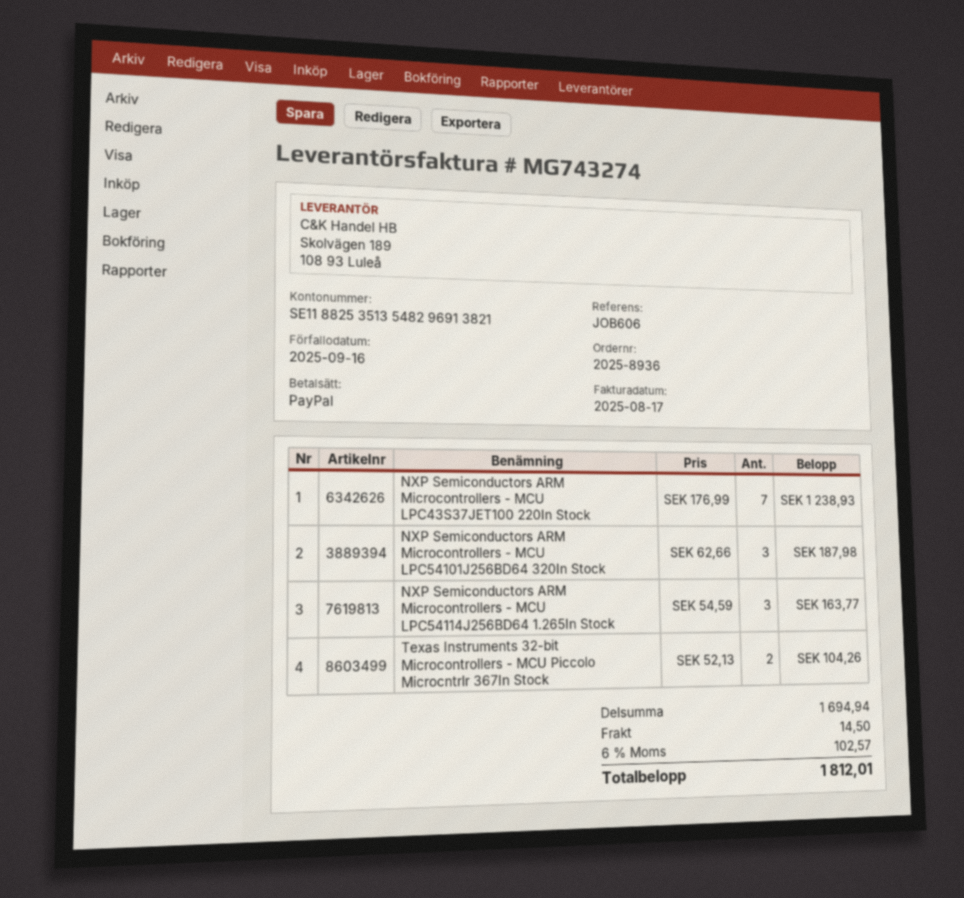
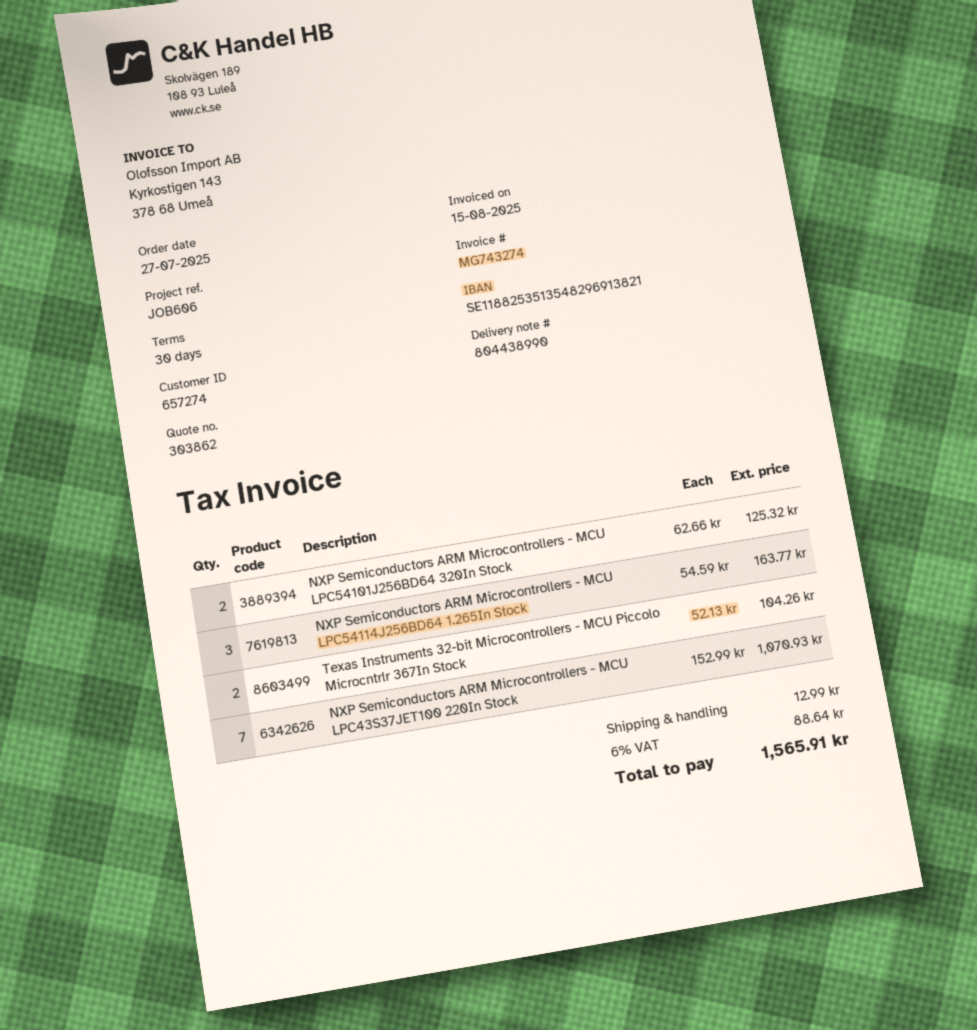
invoice date: 2025-08-17 -> 2025-08-15
NXP Semiconductors ARM Microcontrollers - MCU LPC43S37JET100 220In Stock: 7 x 176.99 = 1238.93 -> 7 x 152.99 = 1070.93
NXP Semiconductors ARM Microcontrollers - MCU LPC54101J256BD64 320In Stock: 3 x 62.66 = 187.98 -> 2 x 62.66 = 125.32
shipping: 14.50 -> 12.99
tax: 6% = 102.57 -> 6% = 88.64
total: 1812.01 -> 1565.91

